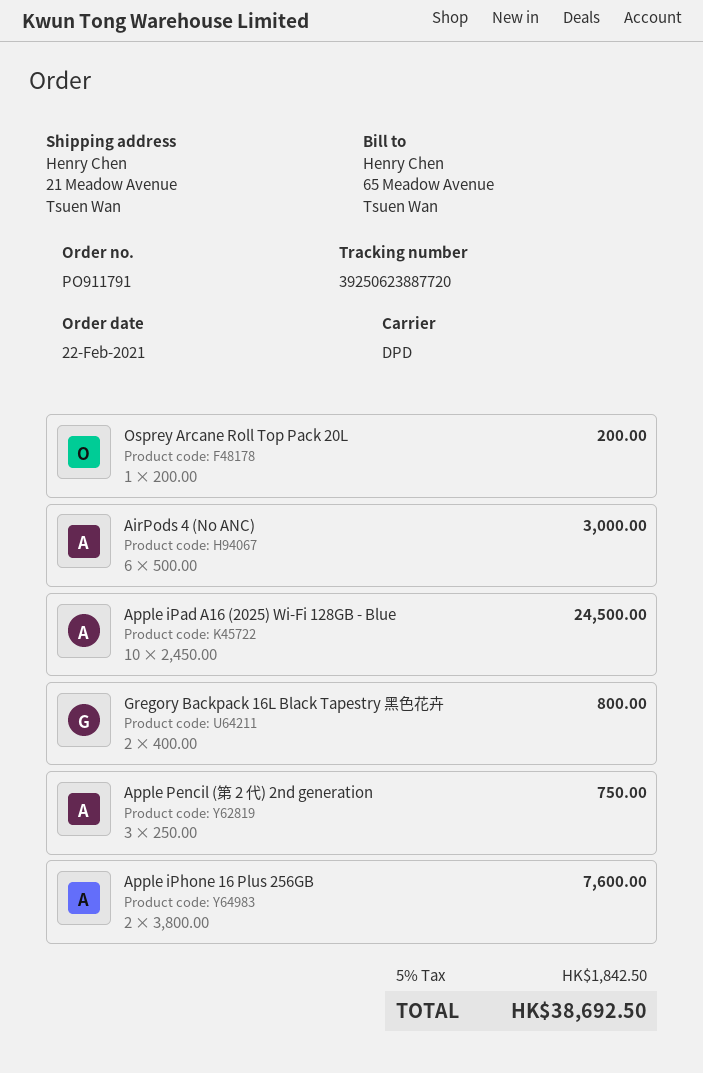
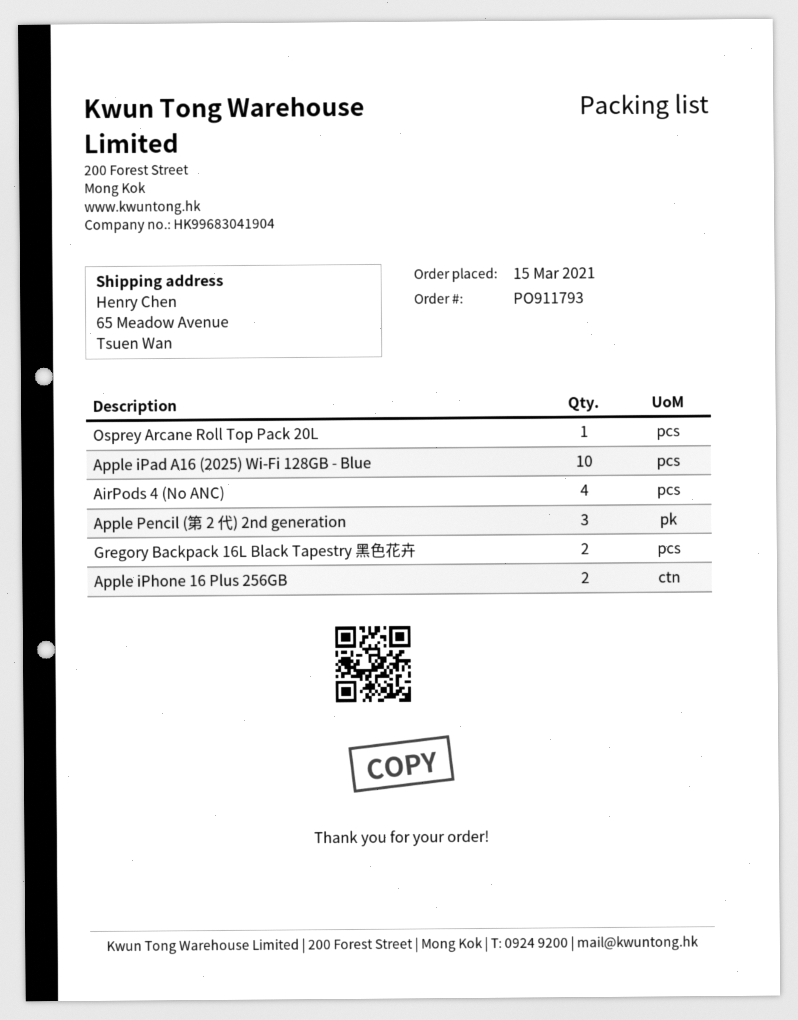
order number: PO911791 -> PO911793
order date: 2021-02-22 -> 2021-03-15
ship to: 21 Meadow Avenue, Tsuen Wan -> 65 Meadow Avenue, Tsuen Wan
AirPods 4 (No ANC): 6 -> 4

